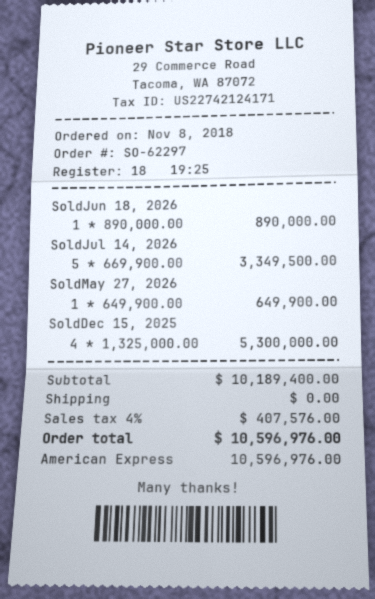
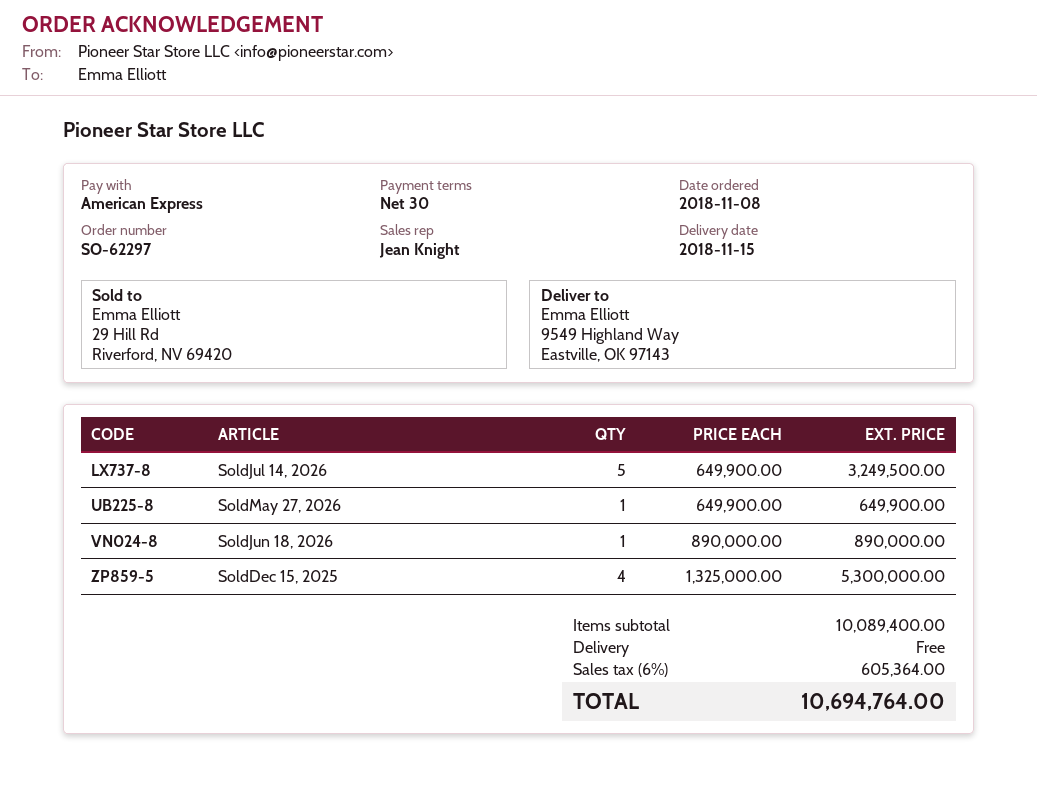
SoldJul 14, 2026: 5 x 669900.00 = 3349500.00 -> 5 x 649900.00 = 3249500.00
subtotal: 10189400.00 -> 10089400.00
tax: 4% = 407576.00 -> 6% = 605364.00
total: 10596976.00 -> 10694764.00

